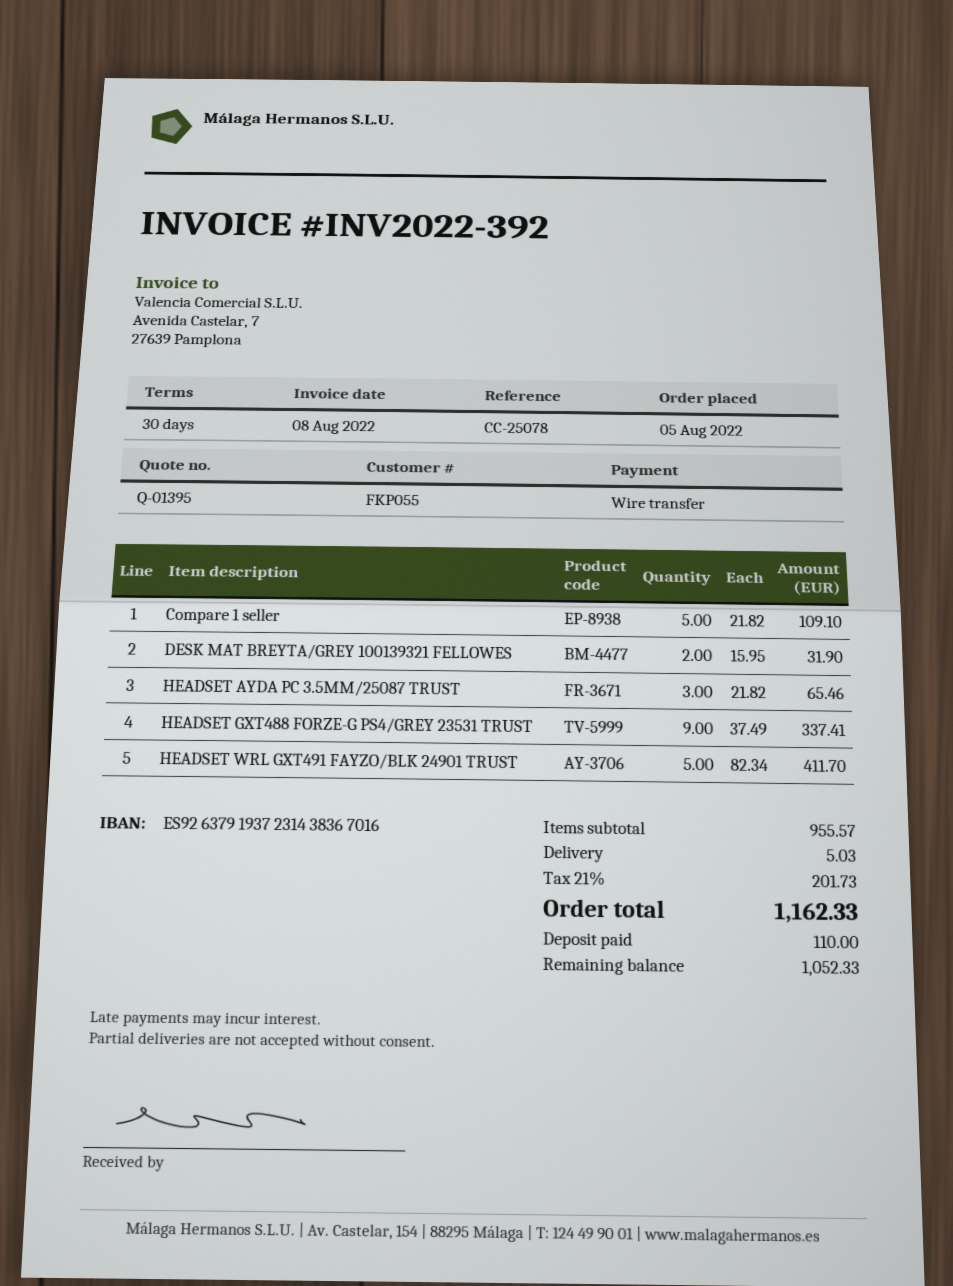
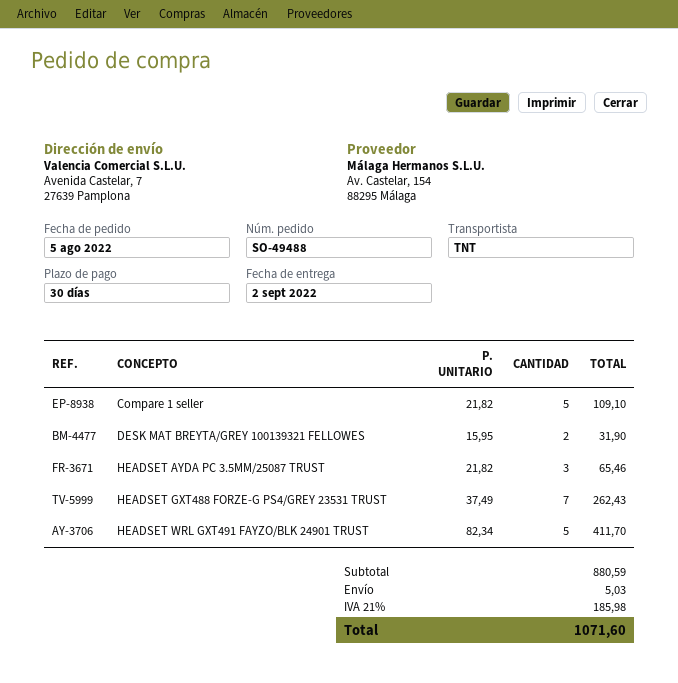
HEADSET GXT488 FORZE-G PS4/GREY 23531 TRUST: 9 x 37.49 = 337.41 -> 7 x 37.49 = 262.43
subtotal: 955.57 -> 880.59
tax: 21% = 201.73 -> 21% = 185.98
total: 1162.33 -> 1071.60

